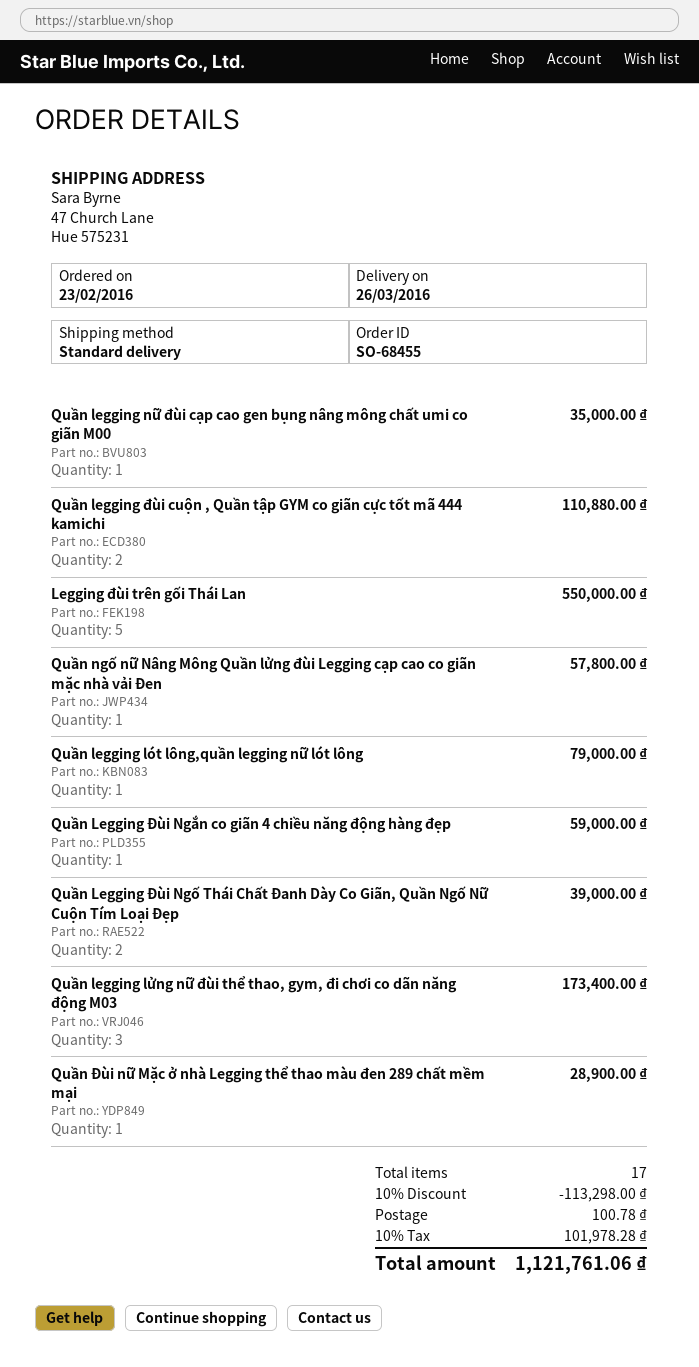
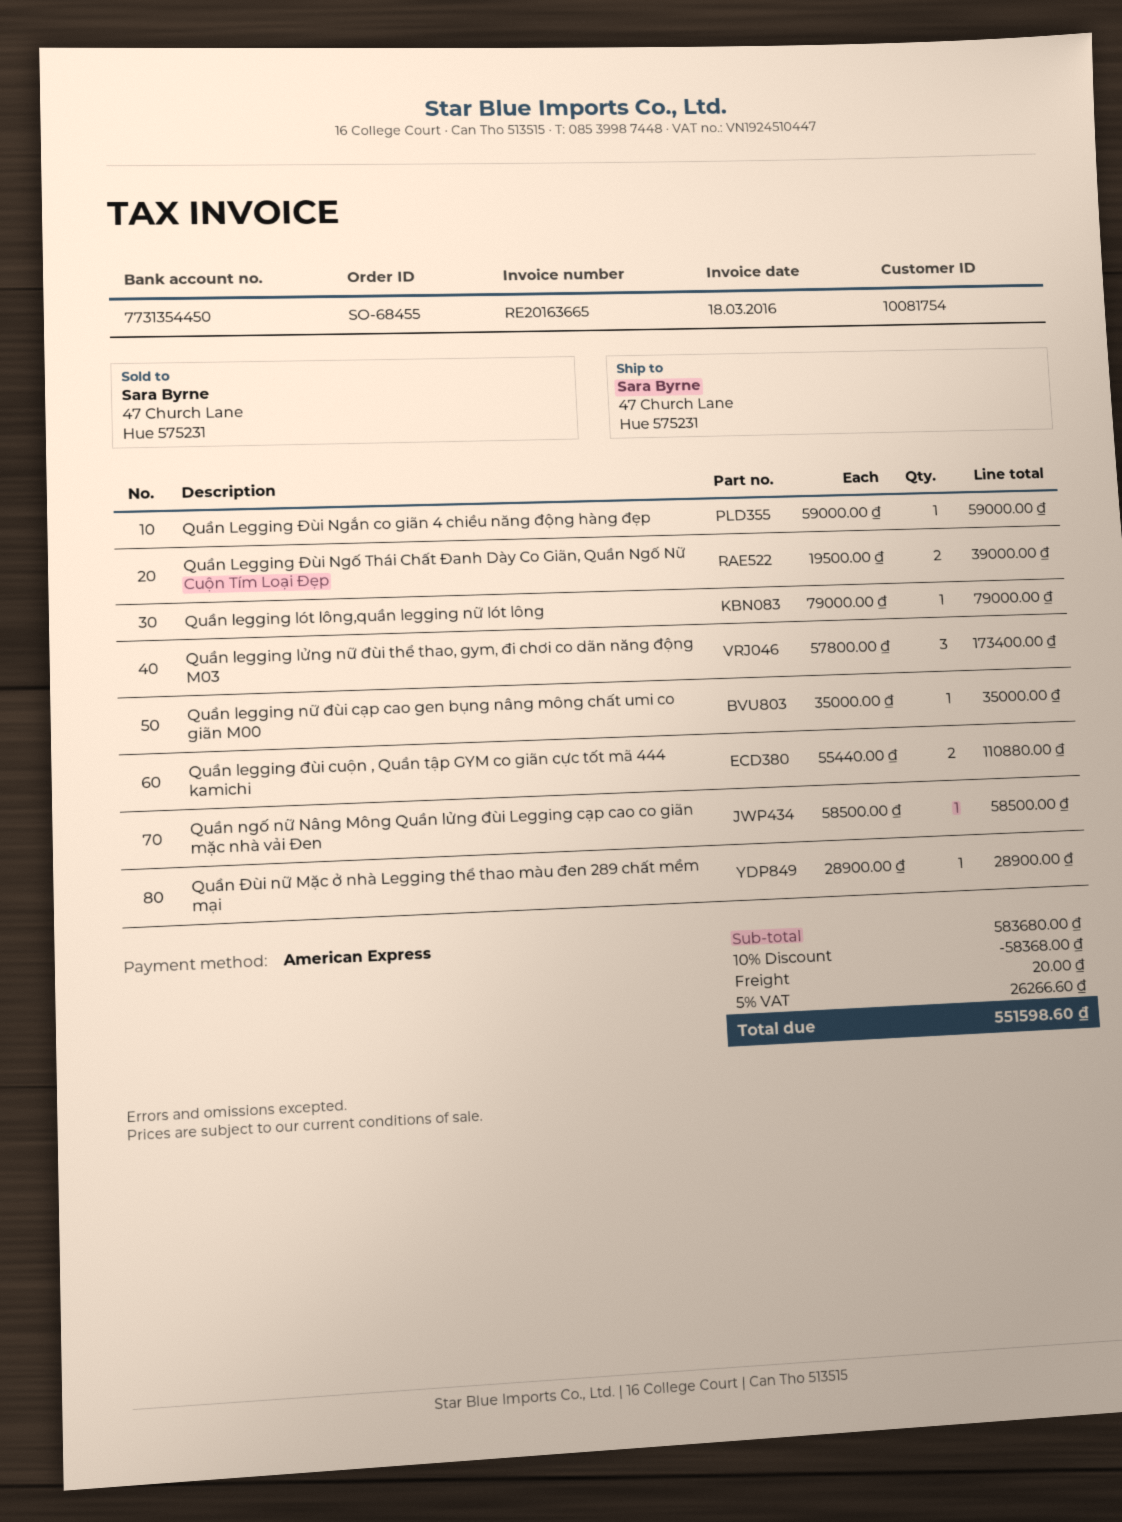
Legging đùi trên gối Thái Lan: 5 for 550000.00 -> none
Quần ngố nữ Nâng Mông Quần lửng đùi Legging cạp cao co giãn mặc nhà vải Đen: 1 for 57800.00 -> 1 for 58500.00
discount: 10% = 113298.00 -> 10% = 58368.00
shipping: 100.78 -> 20.00
tax: 10% = 101978.28 -> 5% = 26266.60
total: 1121761.06 -> 551598.60

